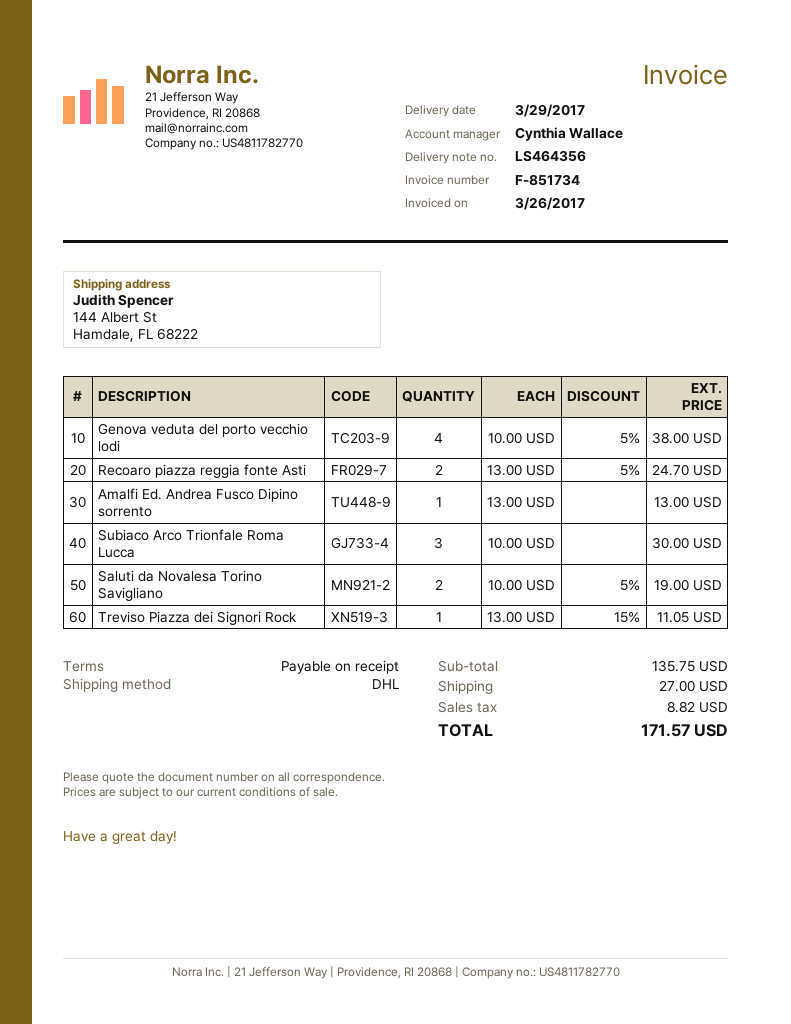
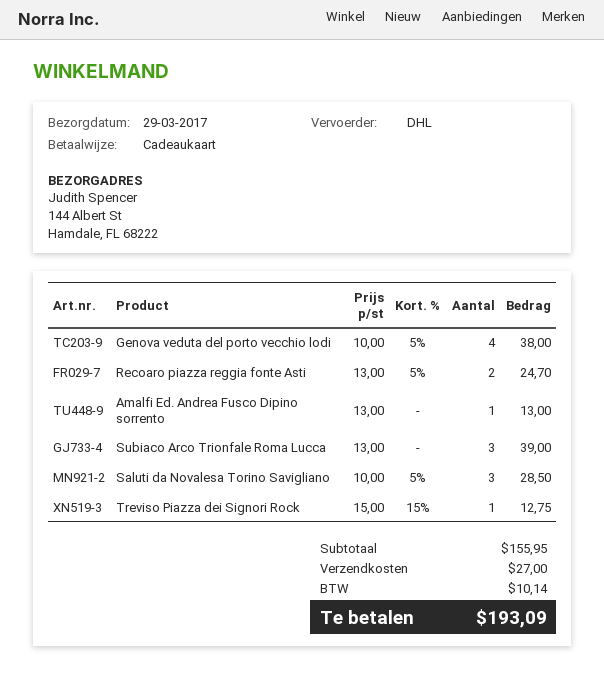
Subiaco Arco Trionfale Roma Lucca: 3 x 10.00 = 30.00 -> 3 x 13.00 = 39.00
Saluti da Novalesa Torino Savigliano: 2 x 10.00 - 5% = 19.00 -> 3 x 10.00 - 5% = 28.50
Treviso Piazza dei Signori Rock: 1 x 13.00 - 15% = 11.05 -> 1 x 15.00 - 15% = 12.75
subtotal: 135.75 -> 155.95
tax: 8.82 -> 10.14
total: 171.57 -> 193.09

